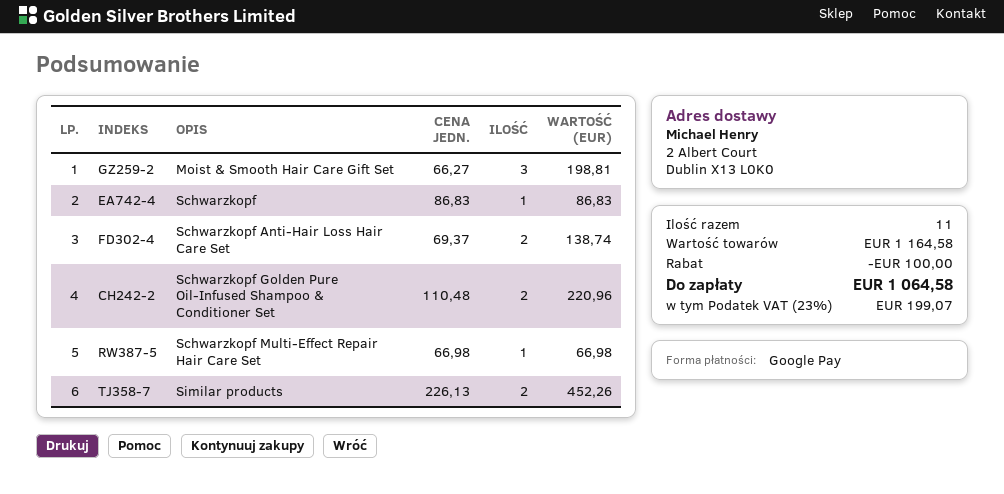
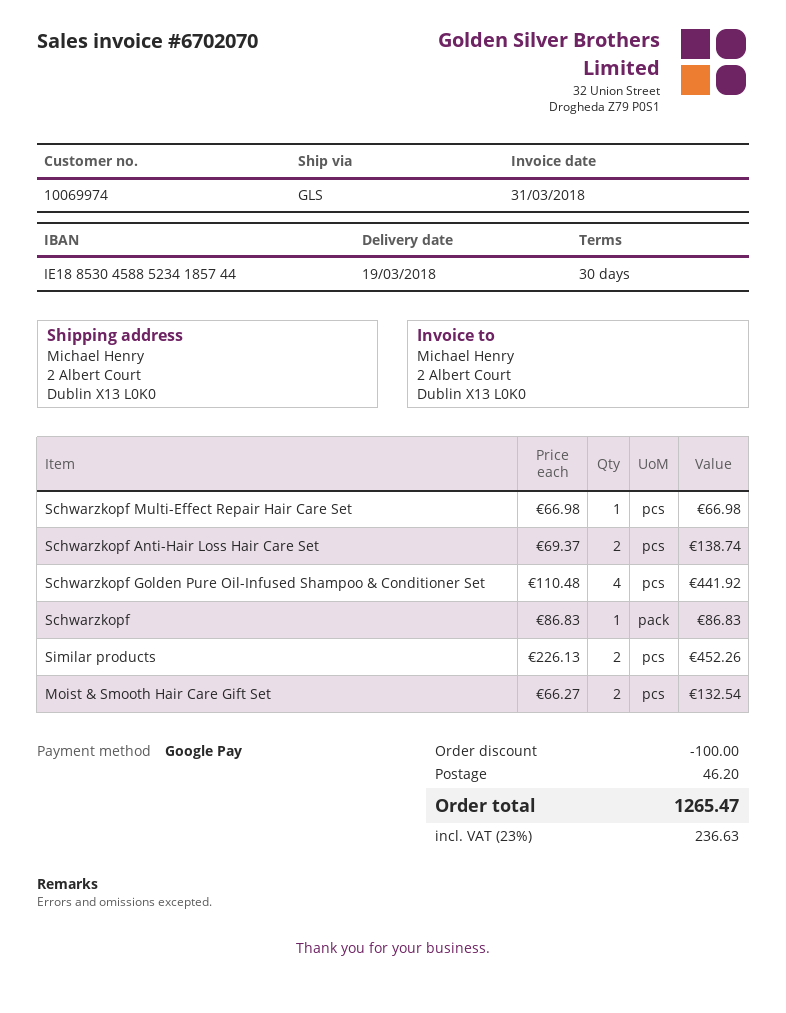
Moist & Smooth Hair Care Gift Set: 3 x 66.27 = 198.81 -> 2 x 66.27 = 132.54
Schwarzkopf Golden Pure Oil-Infused Shampoo & Conditioner Set: 2 x 110.48 = 220.96 -> 4 x 110.48 = 441.92
shipping: none -> 46.20
tax: 23% = 199.07 -> 23% = 236.63
total: 1064.58 -> 1265.47

